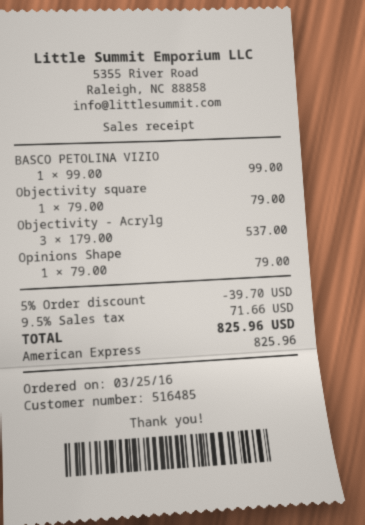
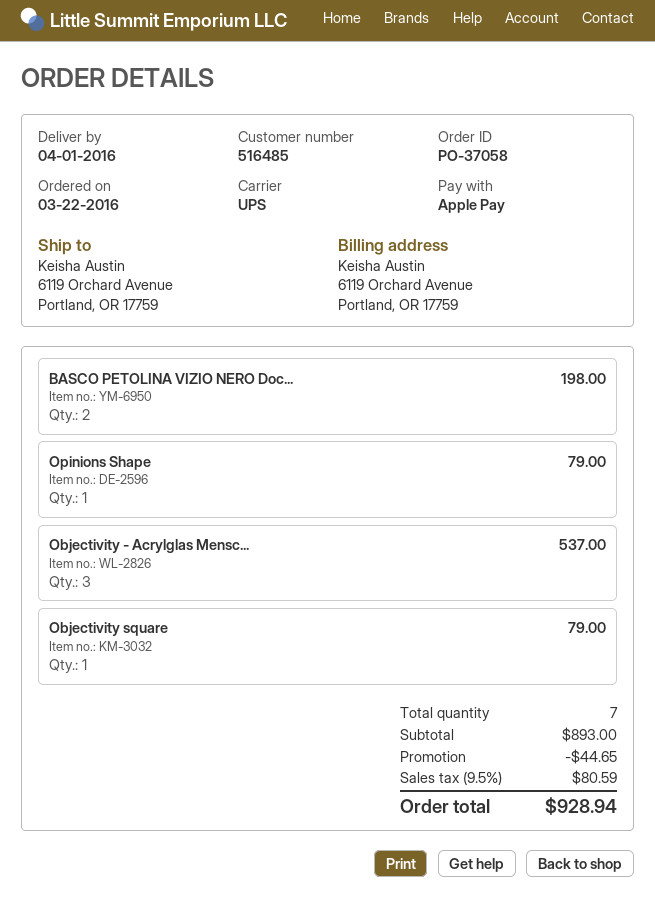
order date: 2016-03-25 -> 2016-03-22
payment method: American Express -> Apple Pay
BASCO PETOLINA VIZIO: 1 for 99.00 -> 2 for 198.00
discount: 39.70 -> 44.65
tax: 9.5% = 71.66 -> 9.5% = 80.59
total: 825.96 -> 928.94

